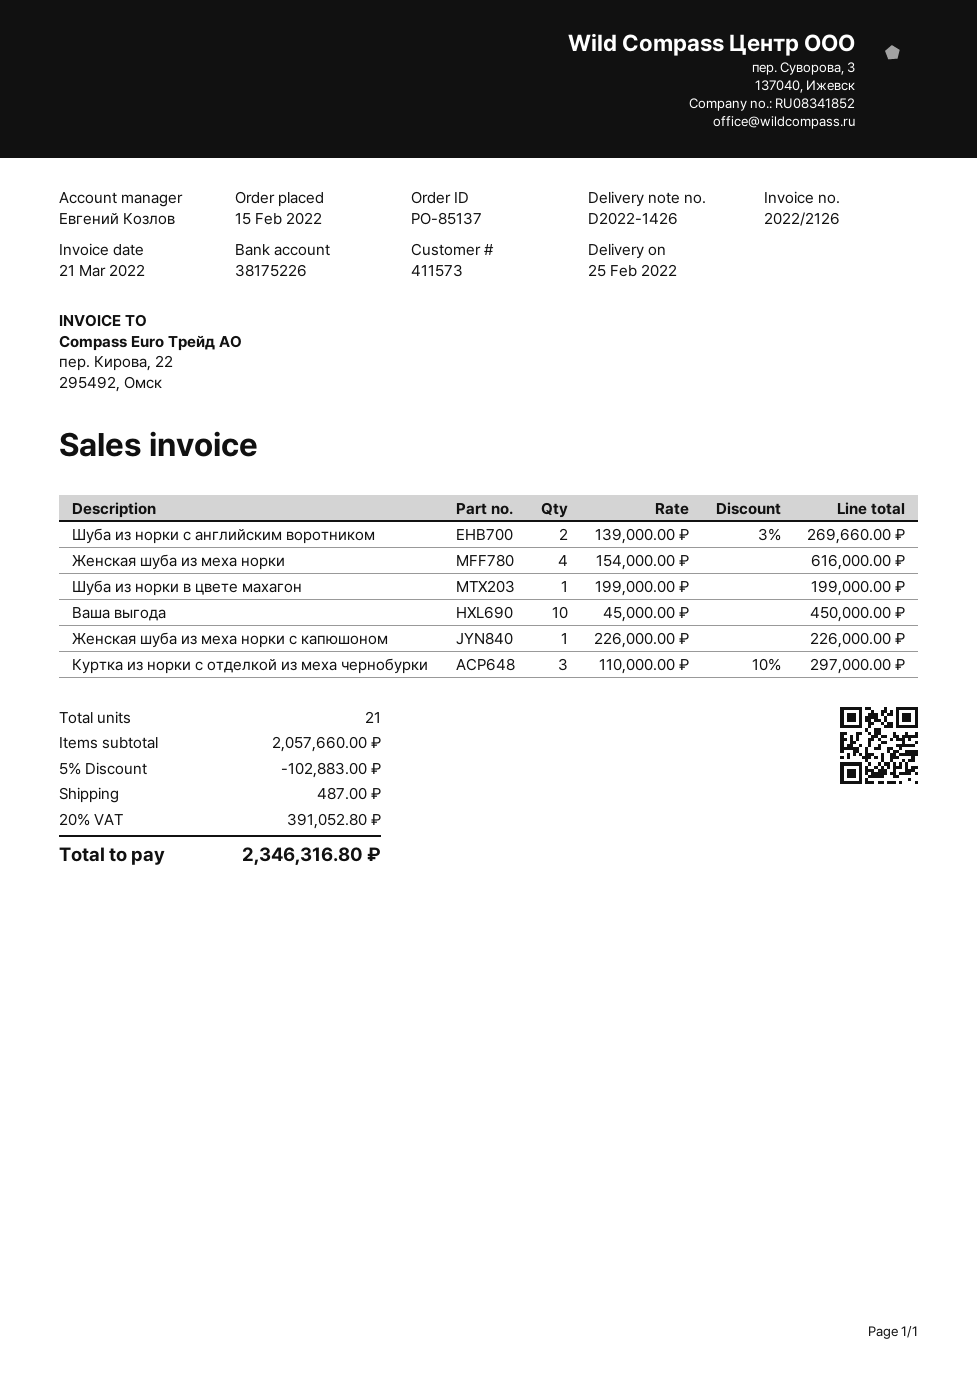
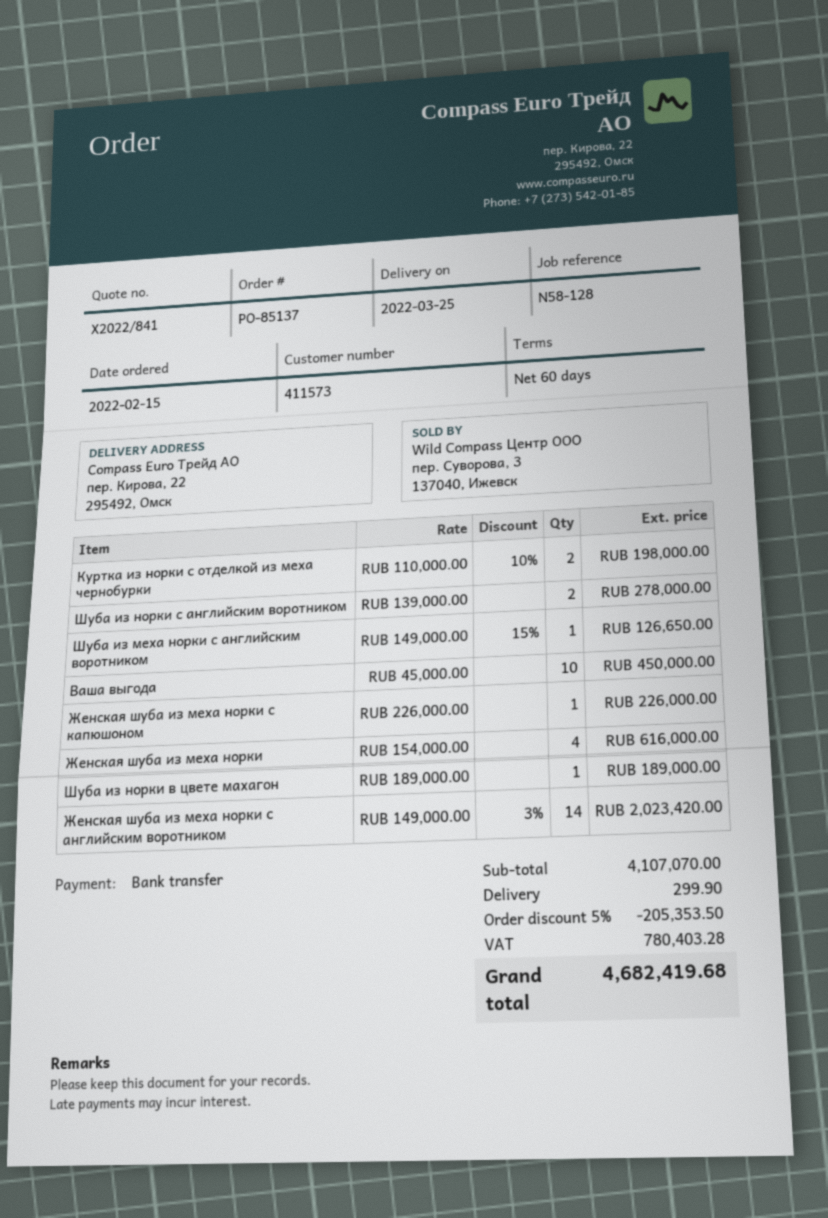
delivery date: 2022-02-25 -> 2022-03-25
Шуба из норки с английским воротником: 2 x 139000.00 - 3% = 269660.00 -> 2 x 139000.00 = 278000.00
Шуба из норки в цвете махагон: 1 x 199000.00 = 199000.00 -> 1 x 189000.00 = 189000.00
Куртка из норки с отделкой из меха чернобурки: 3 x 110000.00 - 10% = 297000.00 -> 2 x 110000.00 - 10% = 198000.00
Шуба из меха норки с английским воротником: none -> 1 x 149000.00 - 15% = 126650.00
Женская шуба из меха норки с английским воротником: none -> 14 x 149000.00 - 3% = 2023420.00
subtotal: 2057660.00 -> 4107070.00
discount: 5% = 102883.00 -> 5% = 205353.50
shipping: 487.00 -> 299.90
tax: 391052.80 -> 780403.28
total: 2346316.80 -> 4682419.68

